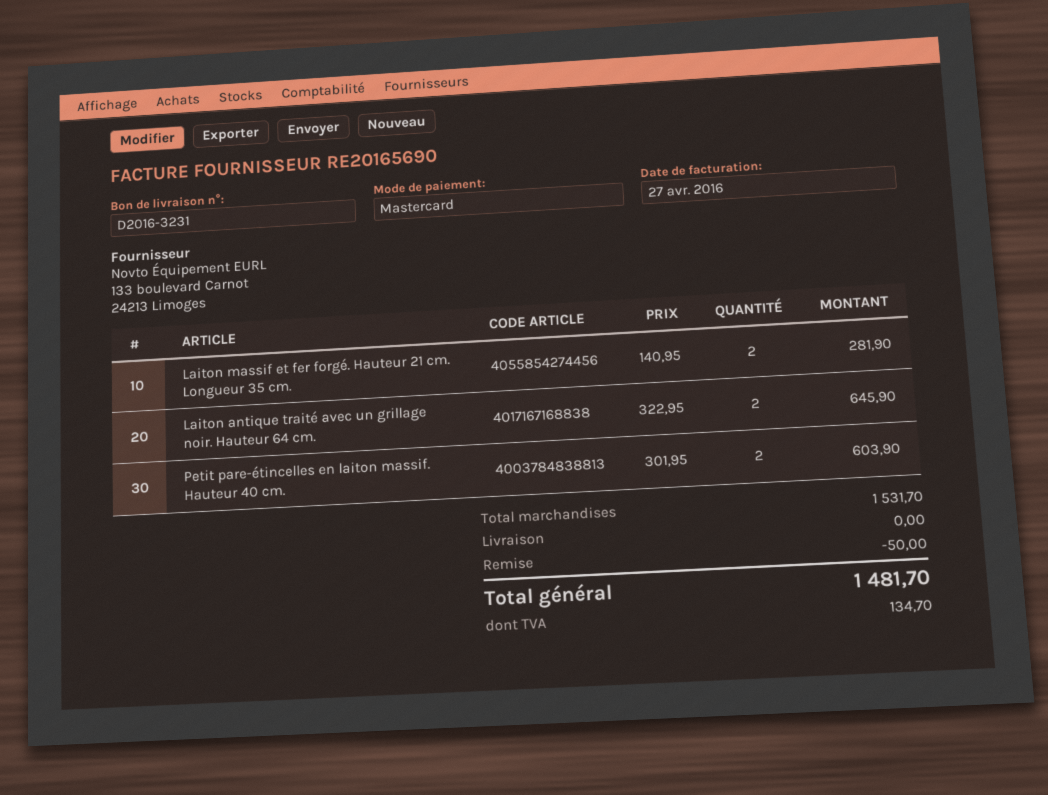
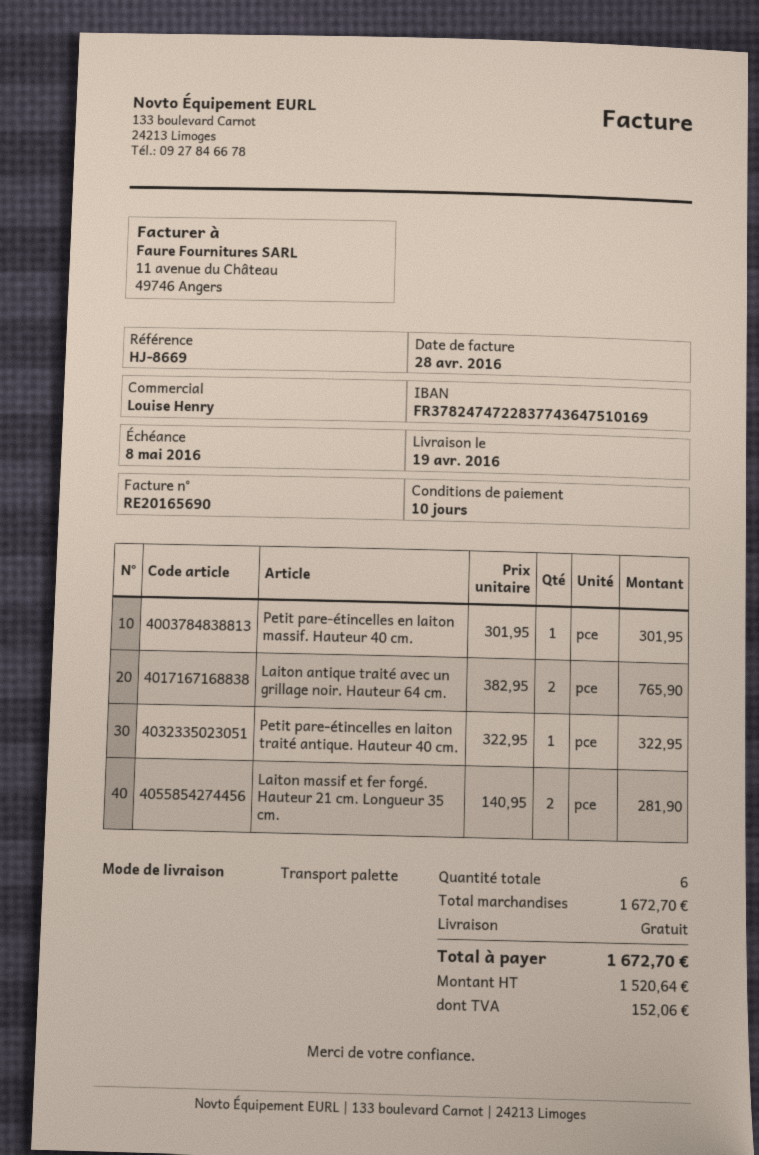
invoice date: 2016-04-27 -> 2016-04-28
Laiton antique traité avec un grillage noir. Hauteur 64 cm.: 2 x 322.95 = 645.90 -> 2 x 382.95 = 765.90
Petit pare-étincelles en laiton massif. Hauteur 40 cm.: 2 x 301.95 = 603.90 -> 1 x 301.95 = 301.95
Petit pare-étincelles en laiton traité antique. Hauteur 40 cm.: none -> 1 x 322.95 = 322.95
subtotal: 1531.70 -> 1672.70
discount: 50.00 -> none
tax: 134.70 -> 152.06
total: 1481.70 -> 1672.70

